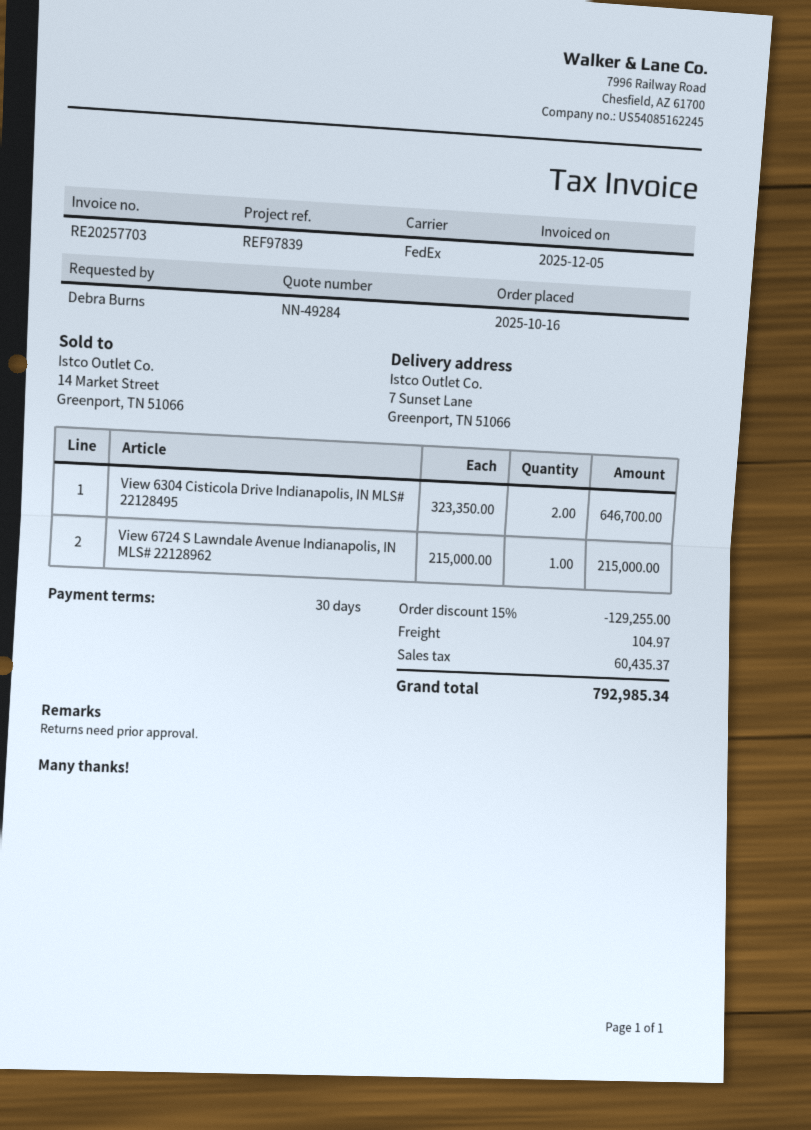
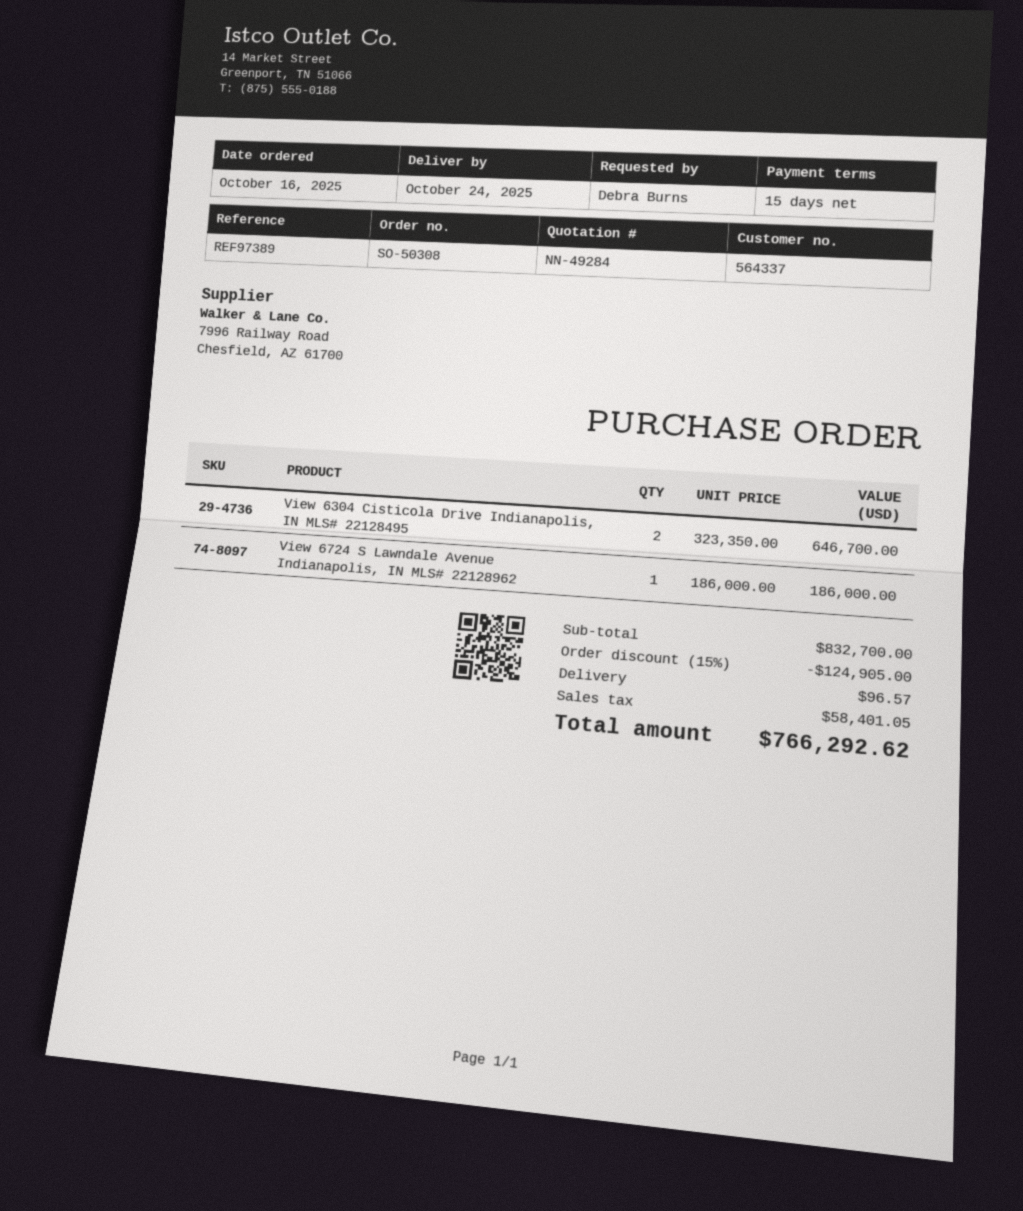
payment terms: 30 days -> 15 days
reference: REF97839 -> REF97389
View 6724 S Lawndale Avenue Indianapolis, IN MLS# 22128962: 1 x 215000.00 = 215000.00 -> 1 x 186000.00 = 186000.00
discount: 15% = 129255.00 -> 15% = 124905.00
shipping: 104.97 -> 96.57
tax: 60435.37 -> 58401.05
total: 792985.34 -> 766292.62

